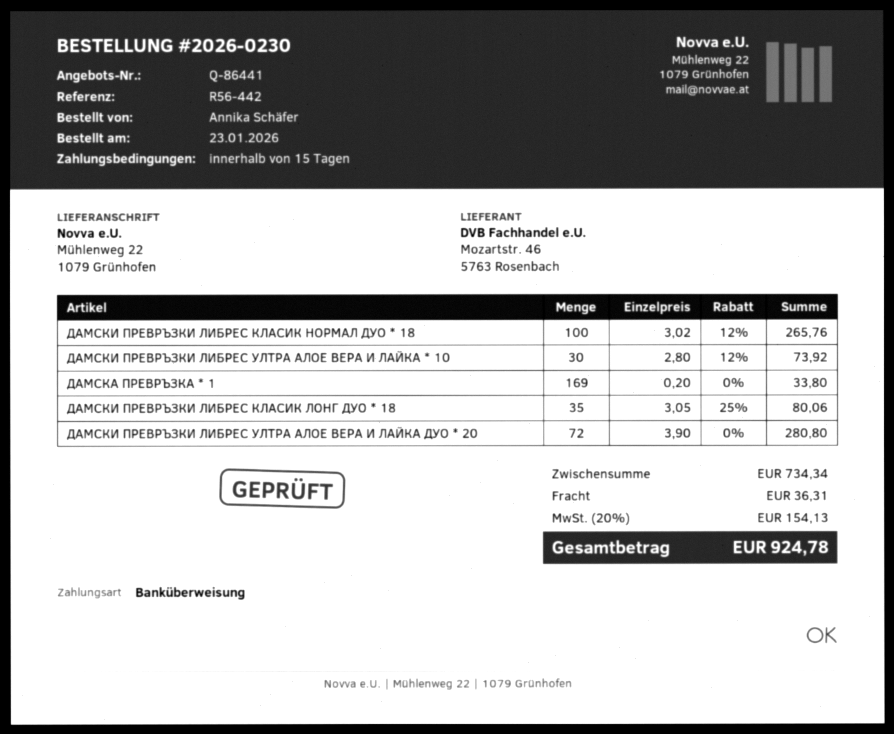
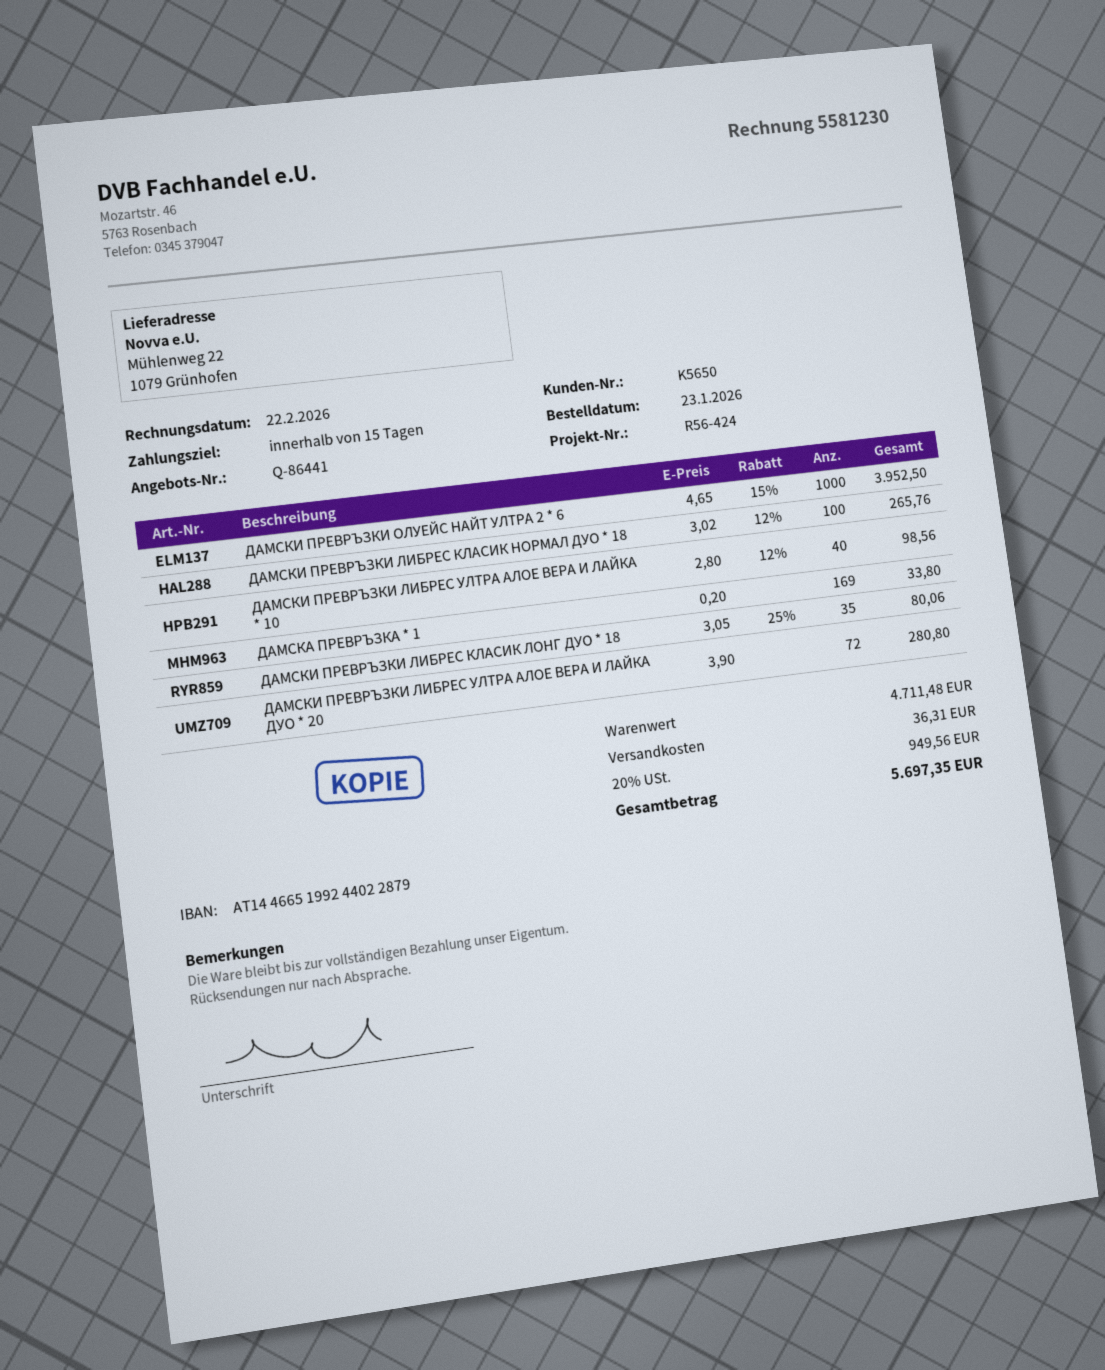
reference: R56-442 -> R56-424
ДАМСКИ ПРЕВРЪЗКИ ЛИБРЕС УЛТРА АЛОЕ ВЕРА И ЛАЙКА * 10: 30 x 2.80 - 12% = 73.92 -> 40 x 2.80 - 12% = 98.56
ДАМСКИ ПРЕВРЪЗКИ ОЛУЕЙС НАЙТ УЛТРА 2 * 6: none -> 1000 x 4.65 - 15% = 3952.50
subtotal: 734.34 -> 4711.48
tax: 20% = 154.13 -> 20% = 949.56
total: 924.78 -> 5697.35

